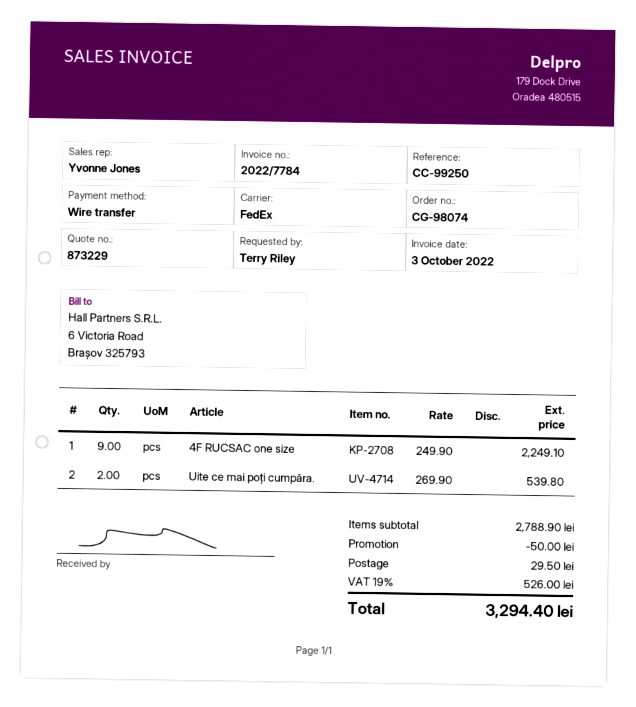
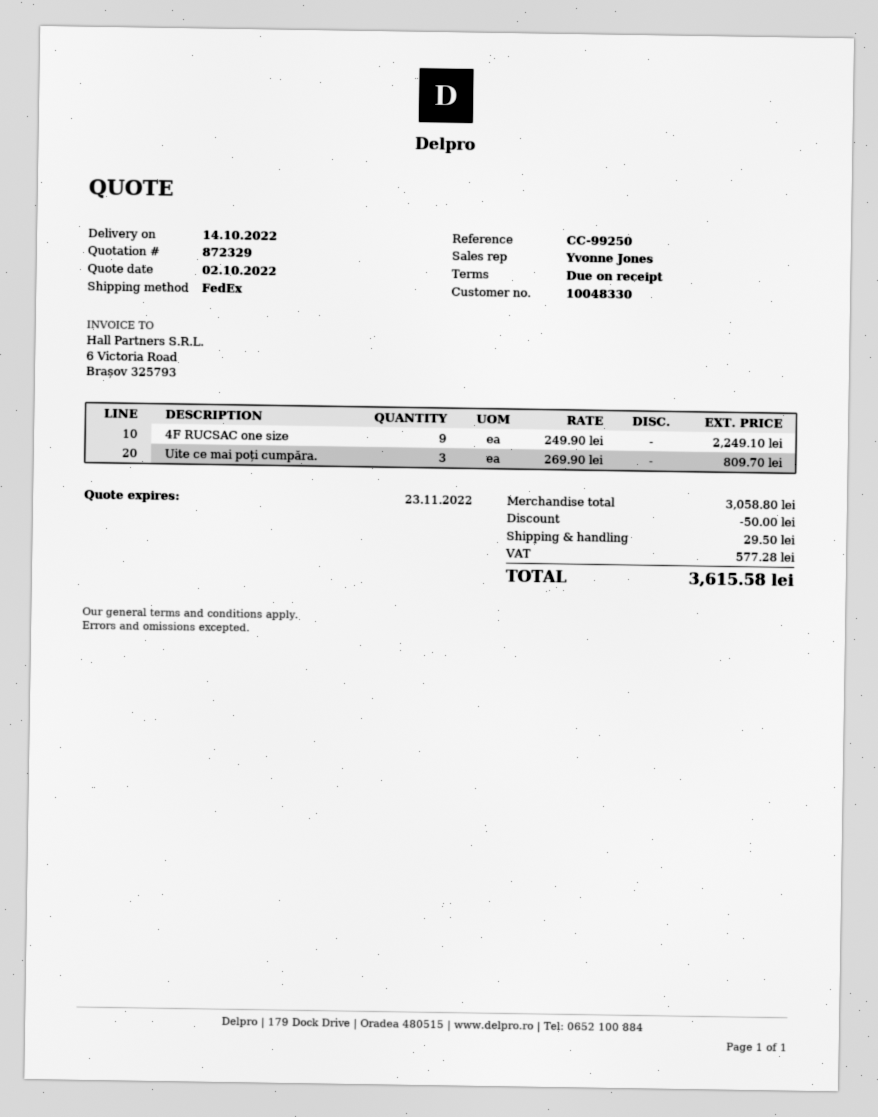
quote number: 873229 -> 872329
Uite ce mai poți cumpăra.: 2 x 269.90 = 539.80 -> 3 x 269.90 = 809.70
subtotal: 2788.90 -> 3058.80
tax: 526.00 -> 577.28
total: 3294.40 -> 3615.58

